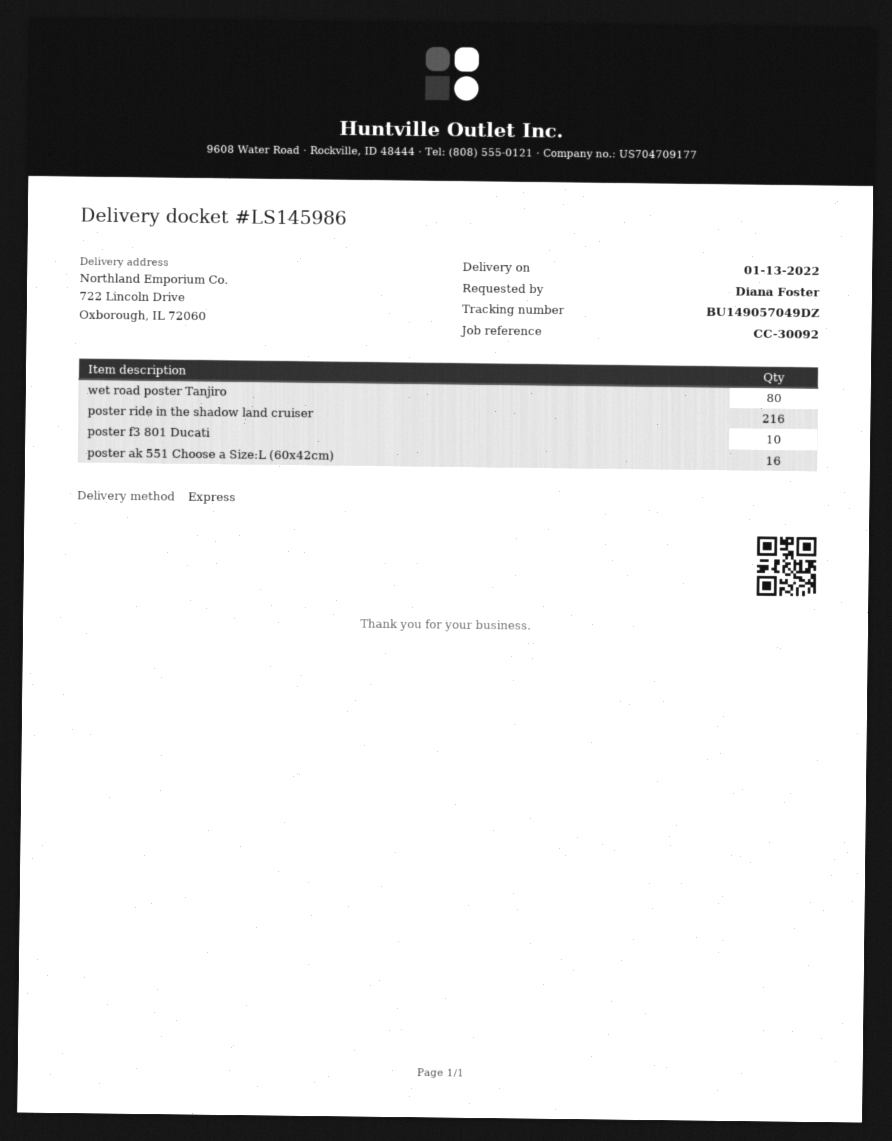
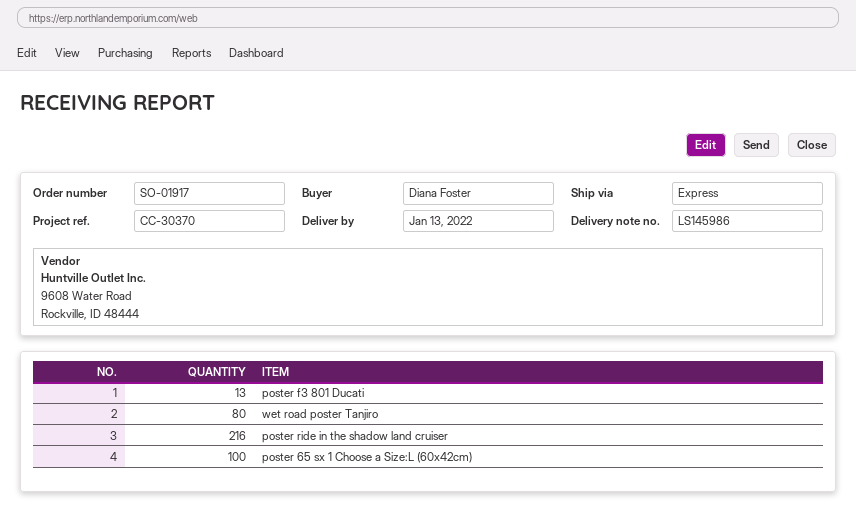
reference: CC-30092 -> CC-30370
poster f3 801 Ducati: 10 -> 13
poster ak 551 Choose a Size:L (60x42cm): 16 -> none
poster 65 sx 1 Choose a Size:L (60x42cm): none -> 100

